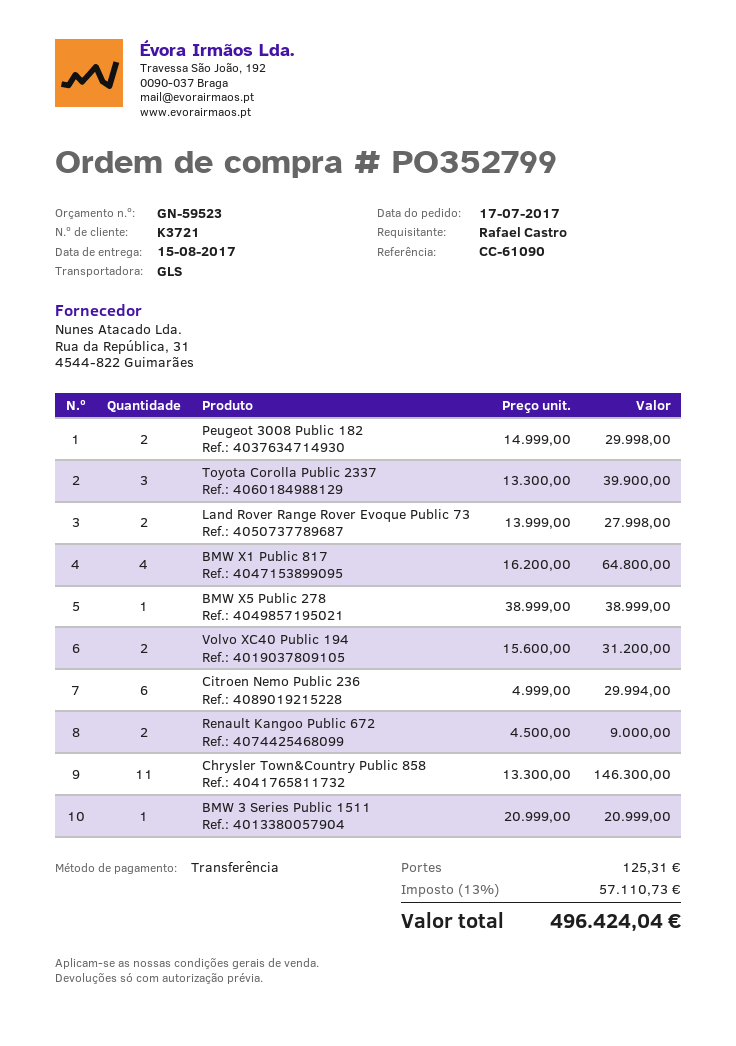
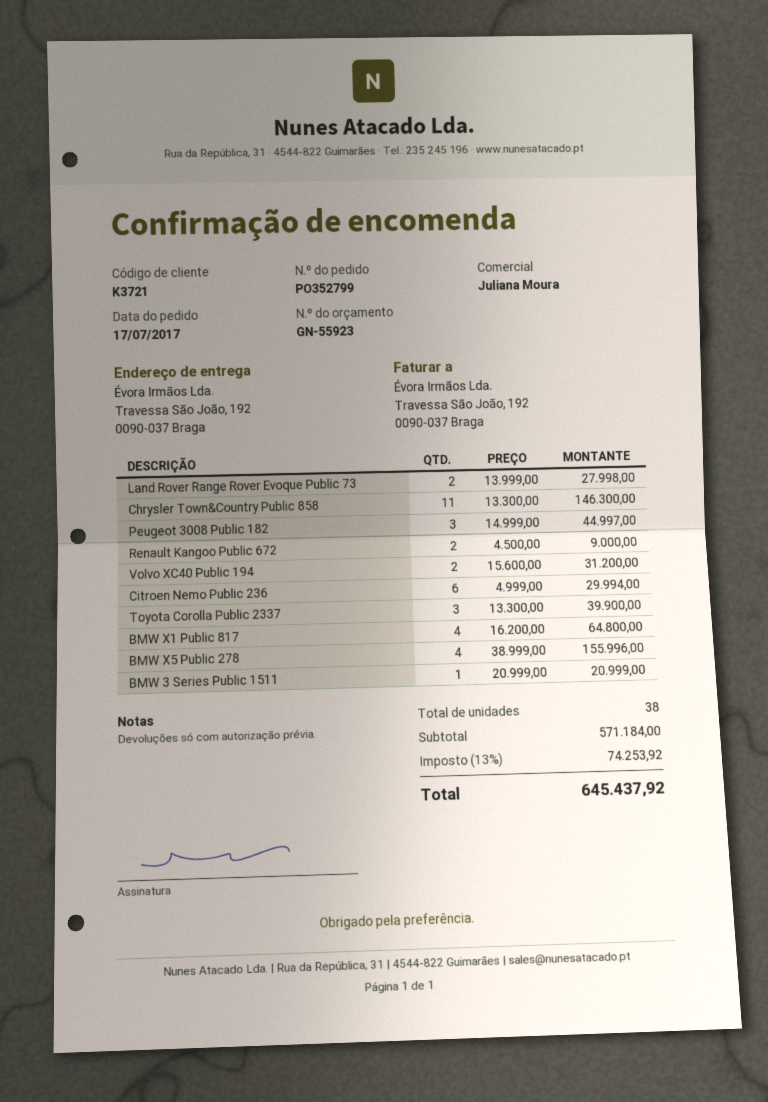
quote number: GN-59523 -> GN-55923
Peugeot 3008 Public 182: 2 x 14999.00 = 29998.00 -> 3 x 14999.00 = 44997.00
BMW X5 Public 278: 1 x 38999.00 = 38999.00 -> 4 x 38999.00 = 155996.00
shipping: 125.31 -> none
tax: 13% = 57110.73 -> 13% = 74253.92
total: 496424.04 -> 645437.92

